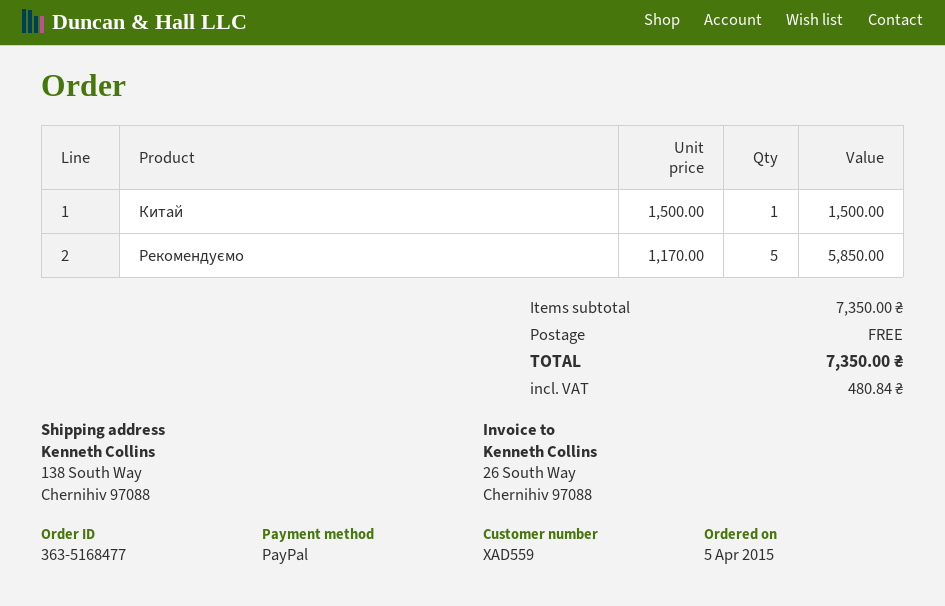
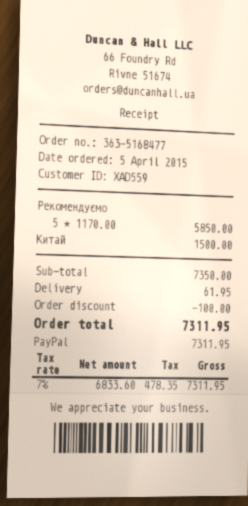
discount: none -> 100.00
shipping: 0.00 -> 61.95
tax: 480.84 -> 478.35
total: 7350.00 -> 7311.95

